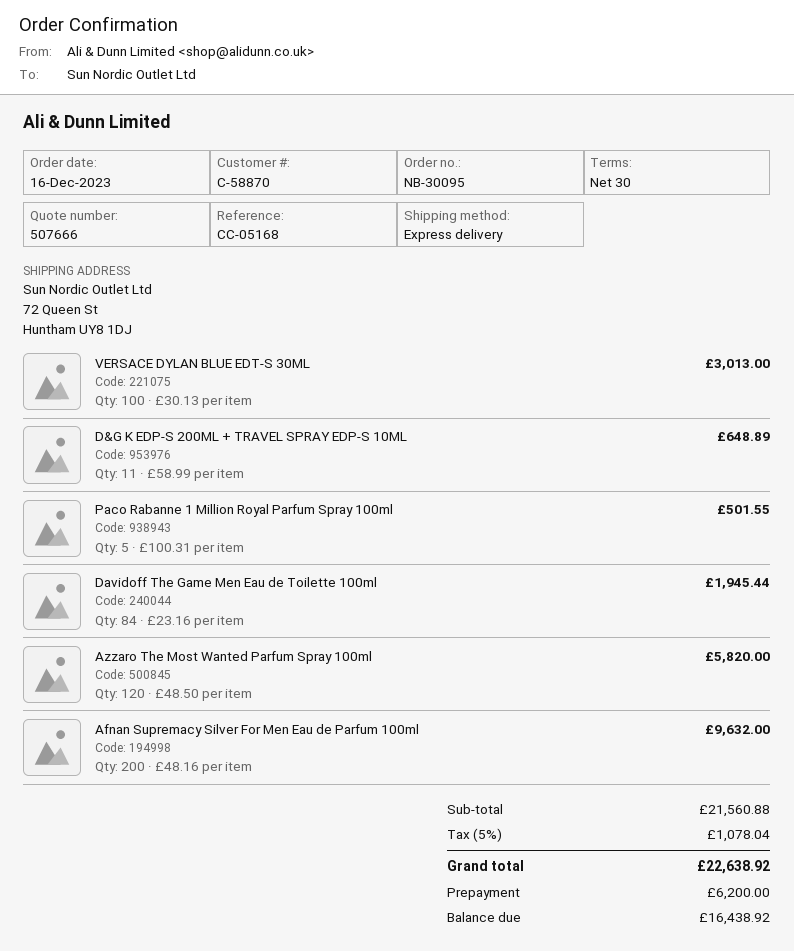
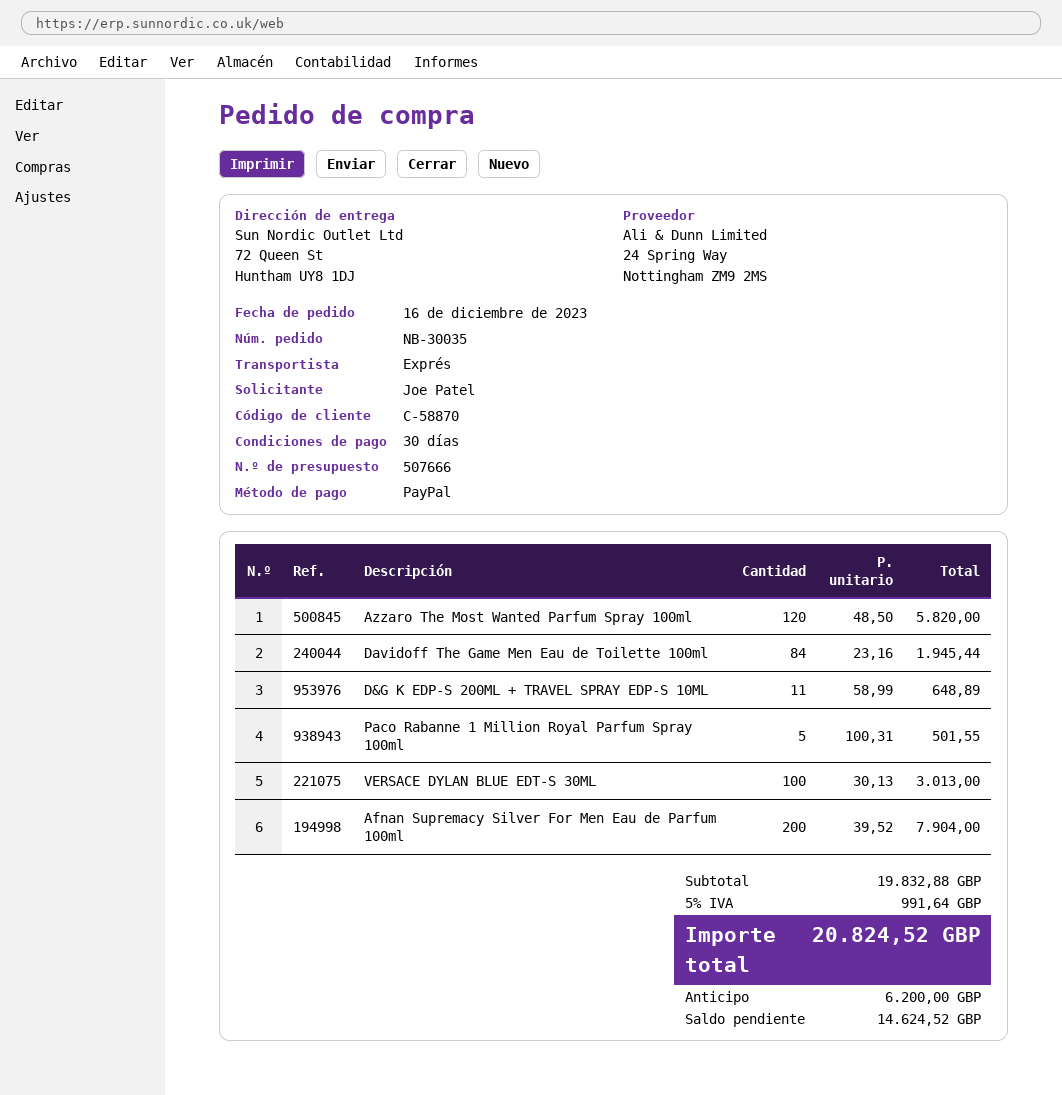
order number: NB-30095 -> NB-30035
Afnan Supremacy Silver For Men Eau de Parfum 100ml: 200 x 48.16 = 9632.00 -> 200 x 39.52 = 7904.00
subtotal: 21560.88 -> 19832.88
tax: 5% = 1078.04 -> 5% = 991.64
total: 22638.92 -> 20824.52
balance: 16438.92 -> 14624.52

